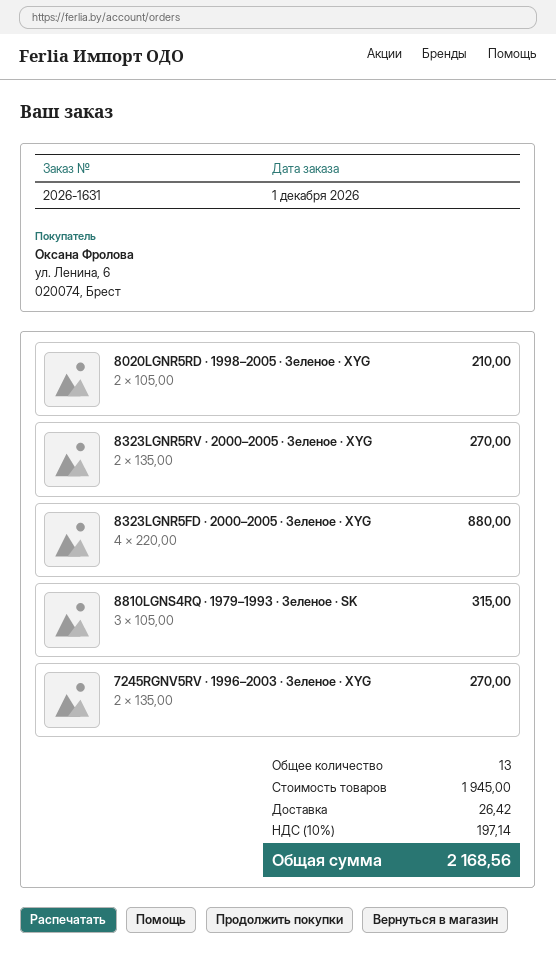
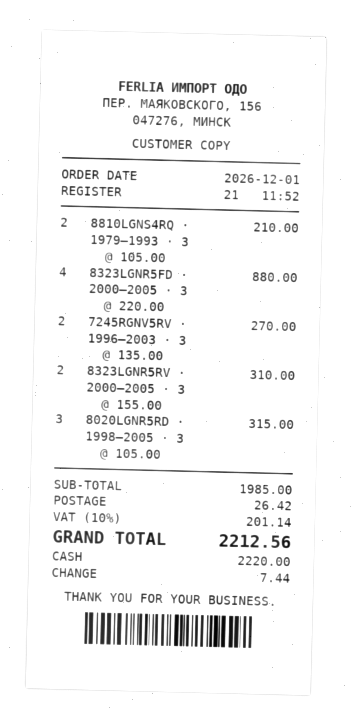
8020LGNR5RD · 1998–2005 · Зеленое · XYG: 2 x 105.00 = 210.00 -> 3 x 105.00 = 315.00
8323LGNR5RV · 2000–2005 · Зеленое · XYG: 2 x 135.00 = 270.00 -> 2 x 155.00 = 310.00
8810LGNS4RQ · 1979–1993 · Зеленое · SK: 3 x 105.00 = 315.00 -> 2 x 105.00 = 210.00
subtotal: 1945.00 -> 1985.00
tax: 10% = 197.14 -> 10% = 201.14
total: 2168.56 -> 2212.56

